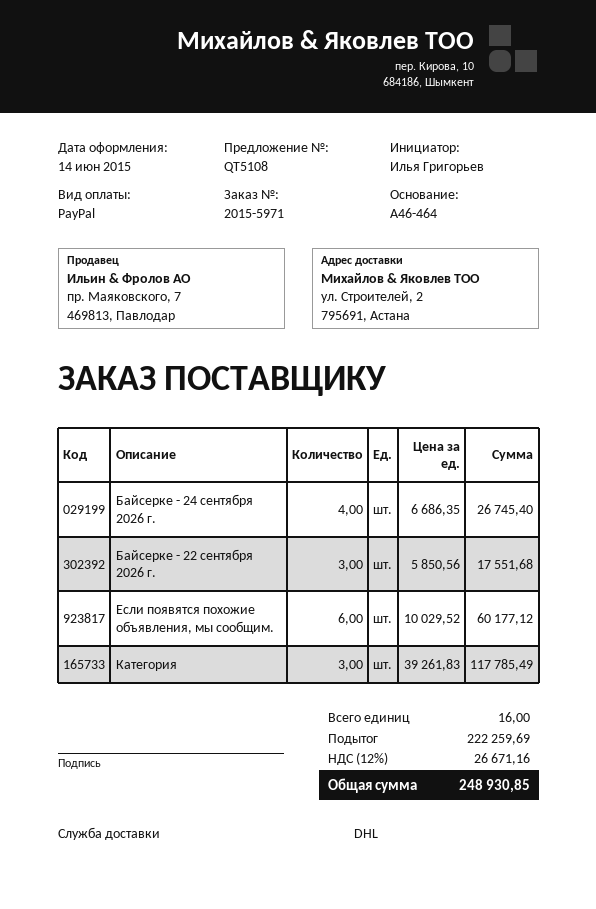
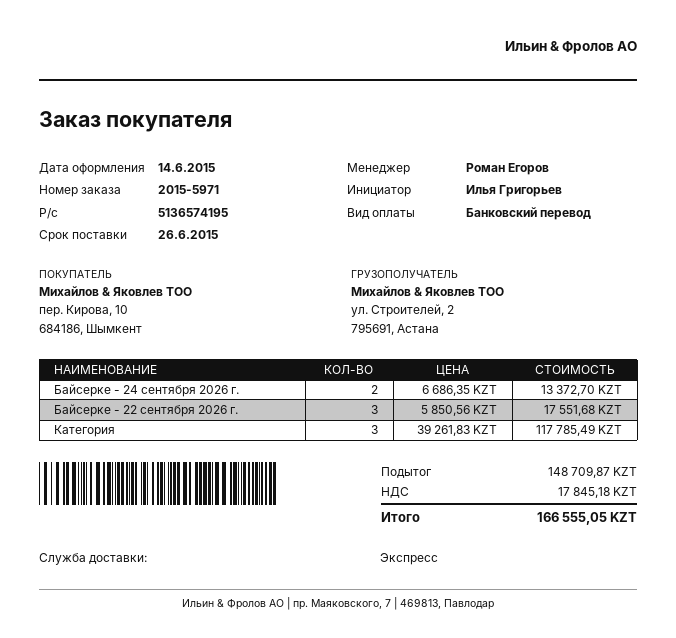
payment method: PayPal -> bank transfer
shipping method: DHL -> express
Байсерке - 24 сентября 2026 г.: 4 x 6686.35 = 26745.40 -> 2 x 6686.35 = 13372.70
Если появятся похожие объявления, мы сообщим.: 6 x 10029.52 = 60177.12 -> none
subtotal: 222259.69 -> 148709.87
tax: 26671.16 -> 17845.18
total: 248930.85 -> 166555.05

